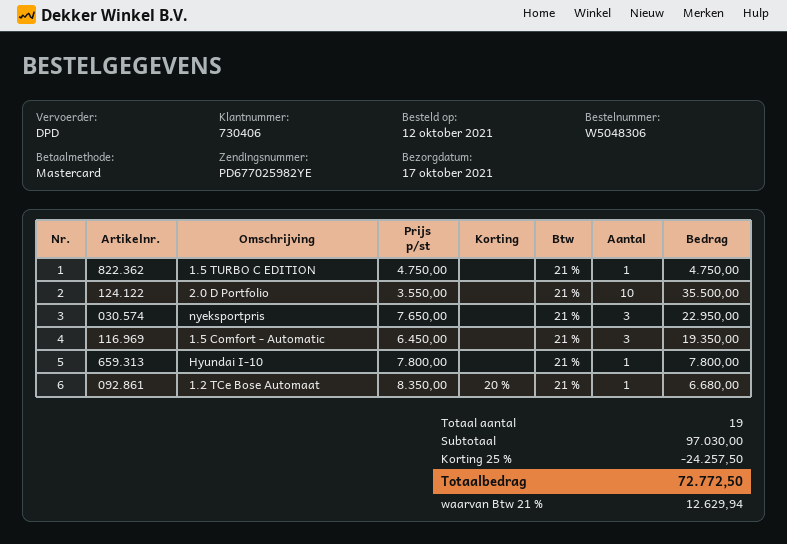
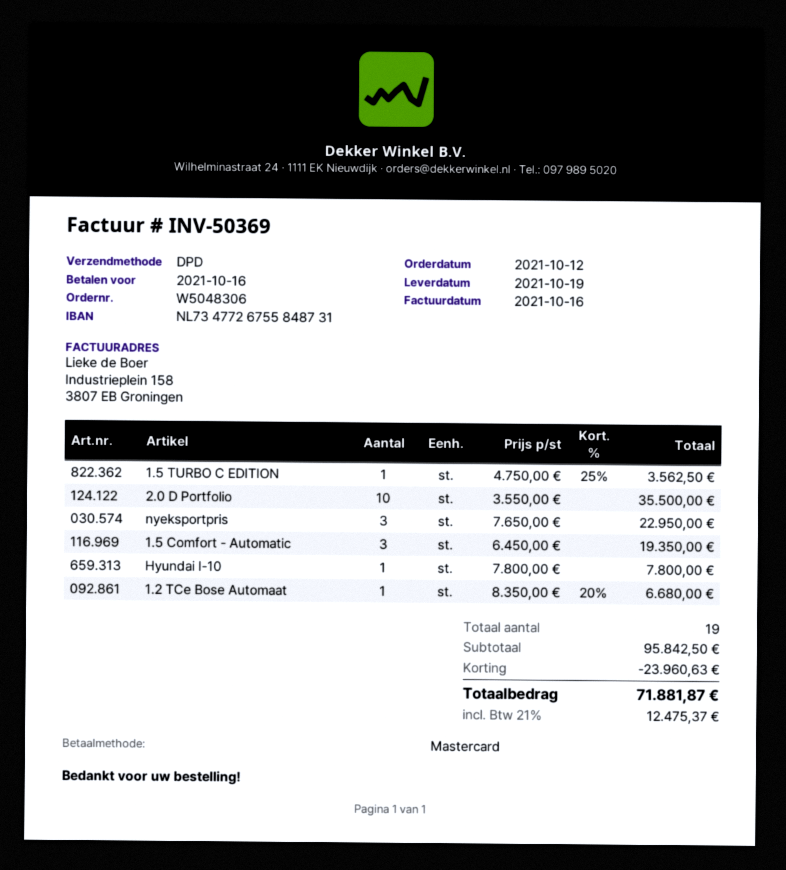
delivery date: 2021-10-17 -> 2021-10-19
1.5 TURBO C EDITION: 1 x 4750.00 = 4750.00 -> 1 x 4750.00 - 25% = 3562.50
subtotal: 97030.00 -> 95842.50
discount: 24257.50 -> 23960.63
tax: 21% = 12629.94 -> 21% = 12475.37
total: 72772.50 -> 71881.87

